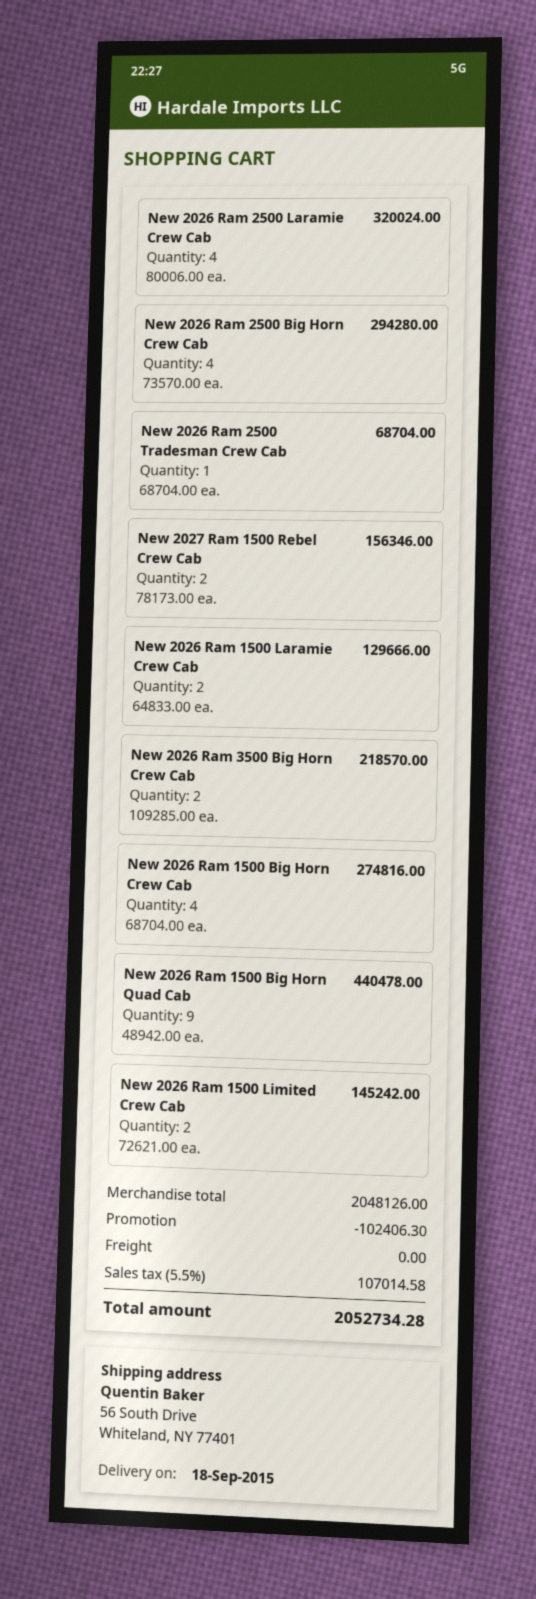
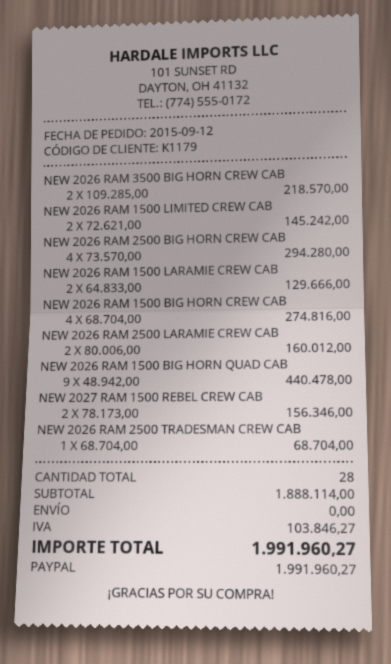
New 2026 Ram 2500 Laramie Crew Cab: 4 x 80006.00 = 320024.00 -> 2 x 80006.00 = 160012.00
subtotal: 2048126.00 -> 1888114.00
discount: 102406.30 -> none
tax: 107014.58 -> 103846.27
total: 2052734.28 -> 1991960.27

